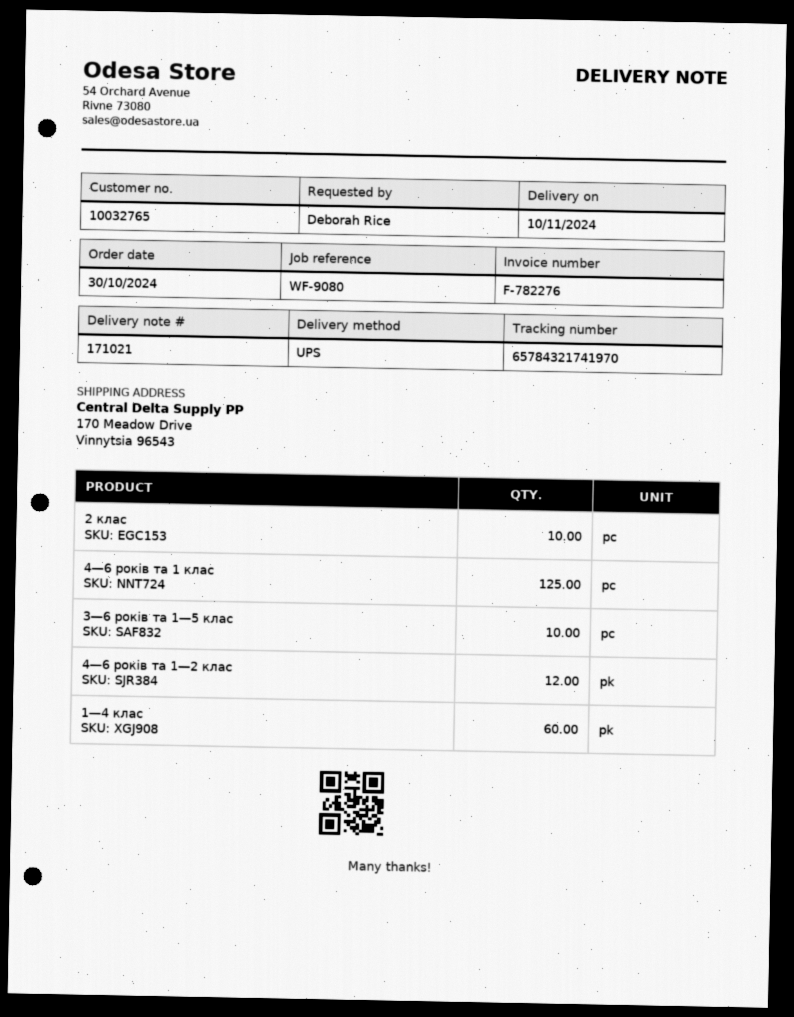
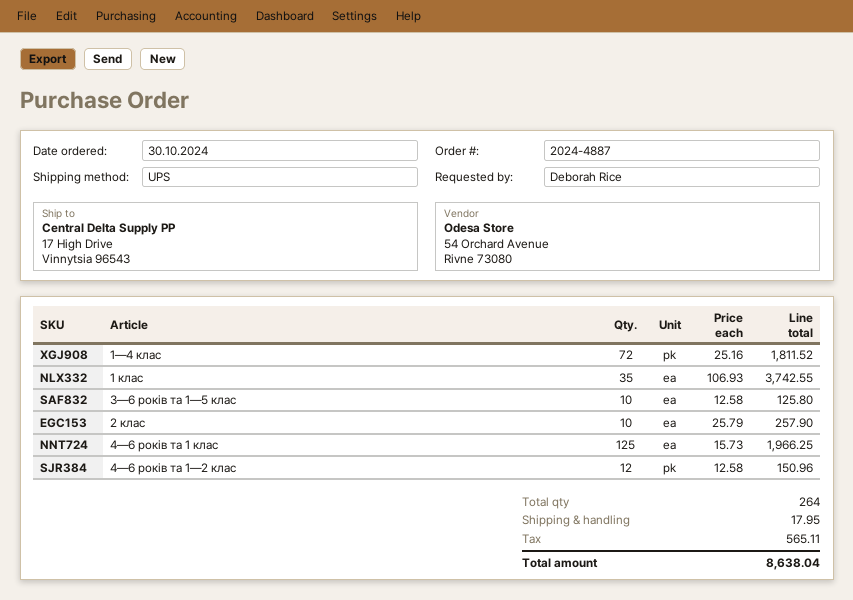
ship to: 170 Meadow Drive, Vinnytsia 96543 -> 17 High Drive, Vinnytsia 96543
1—4 клас: 60 -> 72
1 клас: none -> 35

